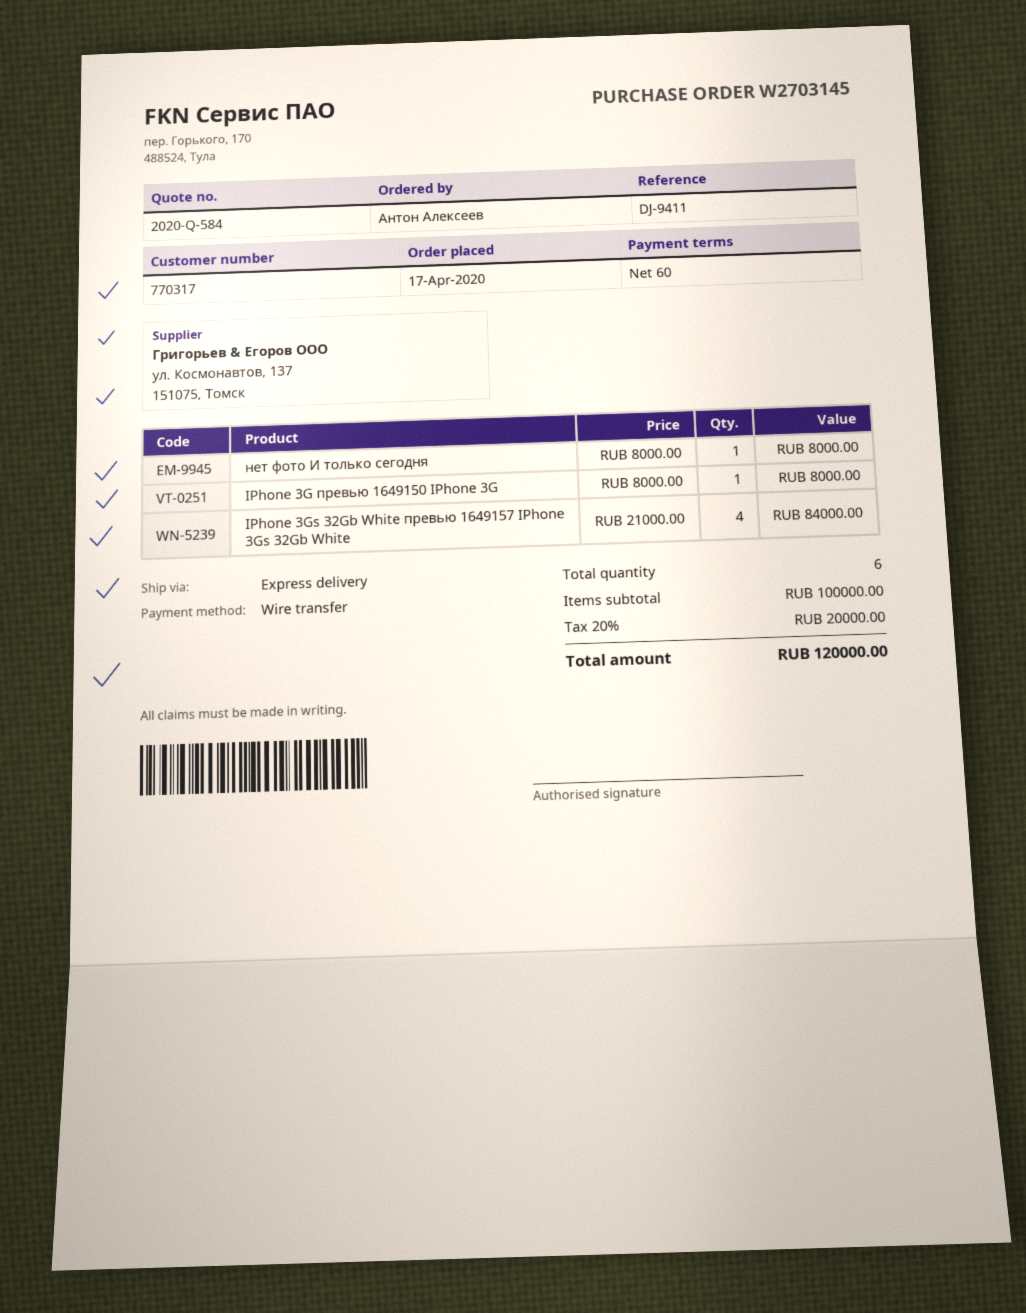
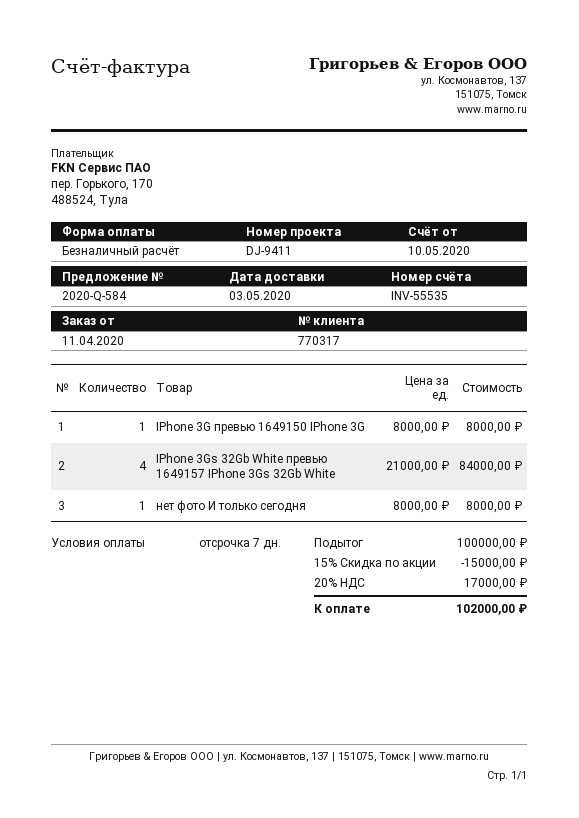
order date: 2020-04-17 -> 2020-04-11
payment terms: 60 days -> 7 days
discount: none -> 15% = 15000.00
tax: 20% = 20000.00 -> 20% = 17000.00
total: 120000.00 -> 102000.00

